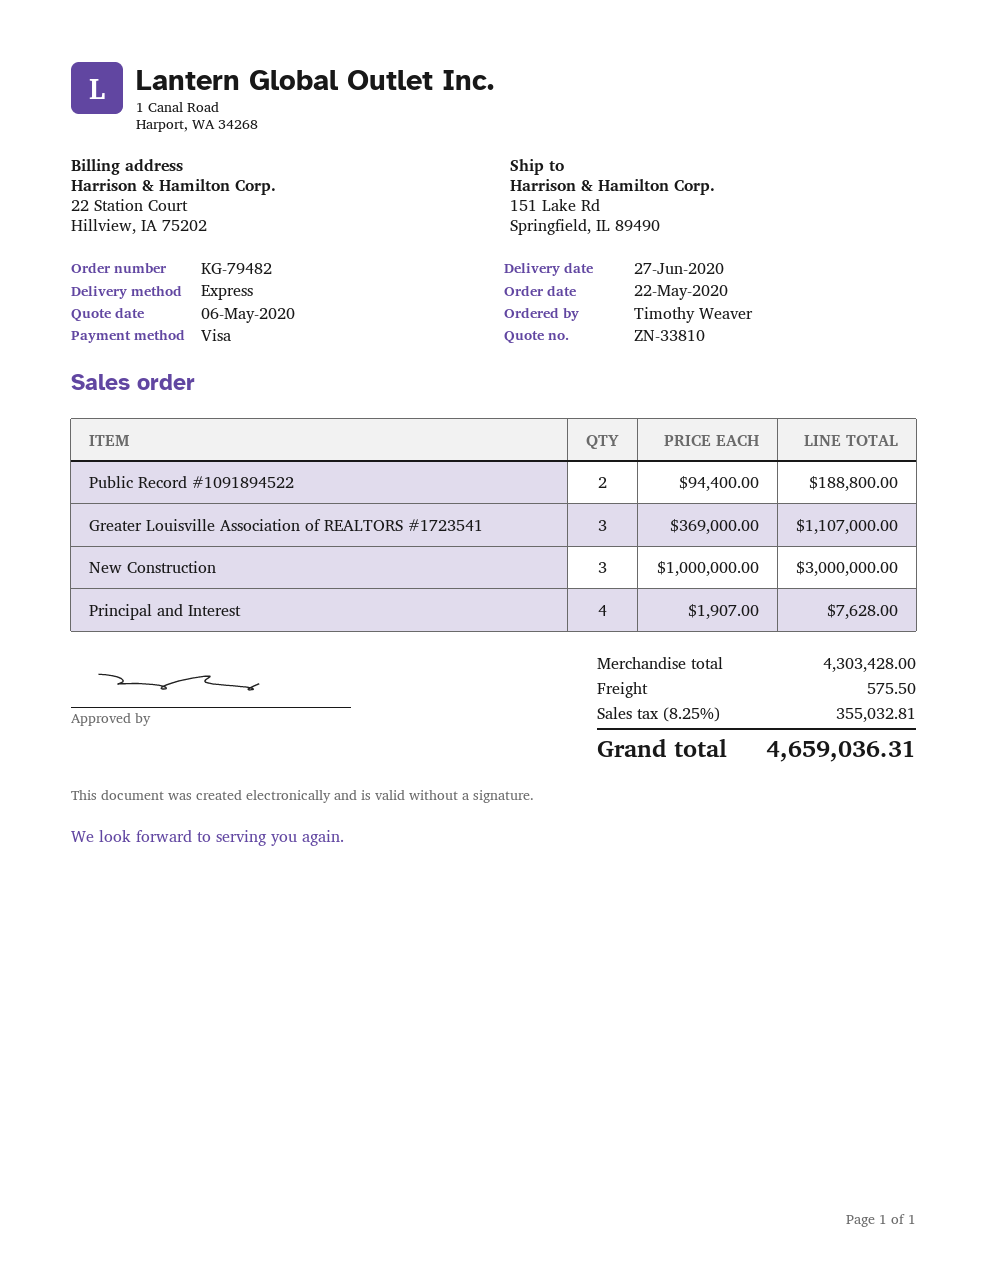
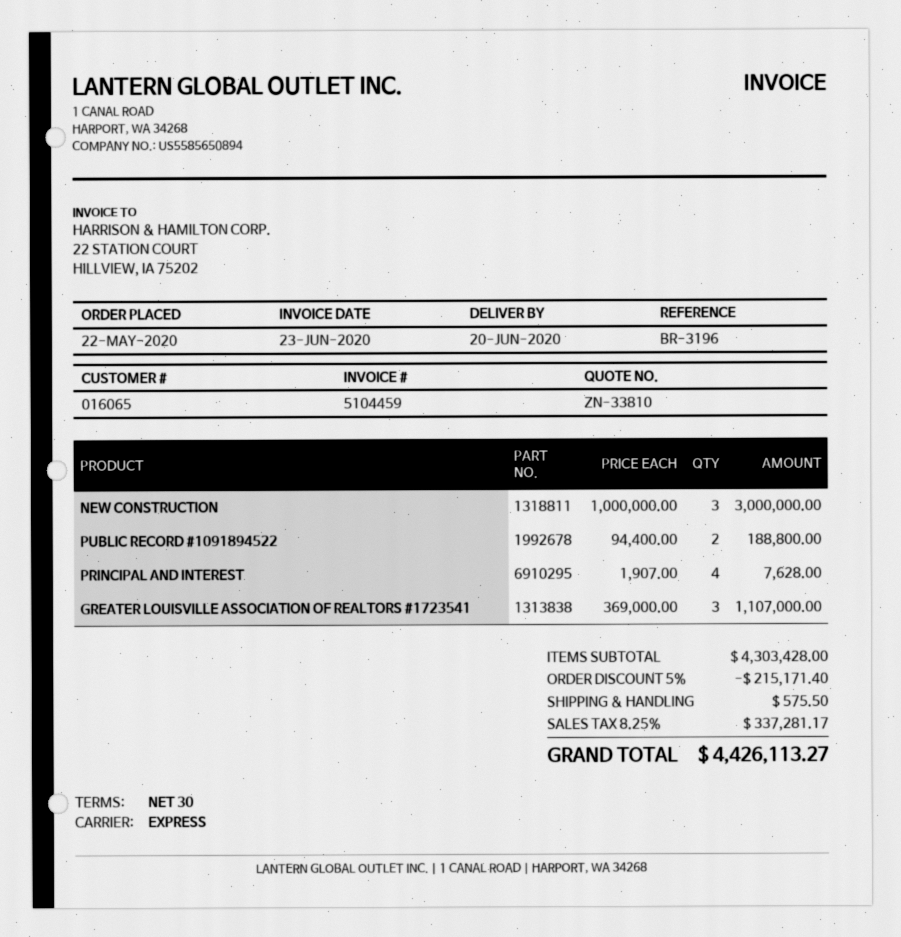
delivery date: 2020-06-27 -> 2020-06-20
discount: none -> 5% = 215171.40
tax: 8.25% = 355032.81 -> 8.25% = 337281.17
total: 4659036.31 -> 4426113.27

